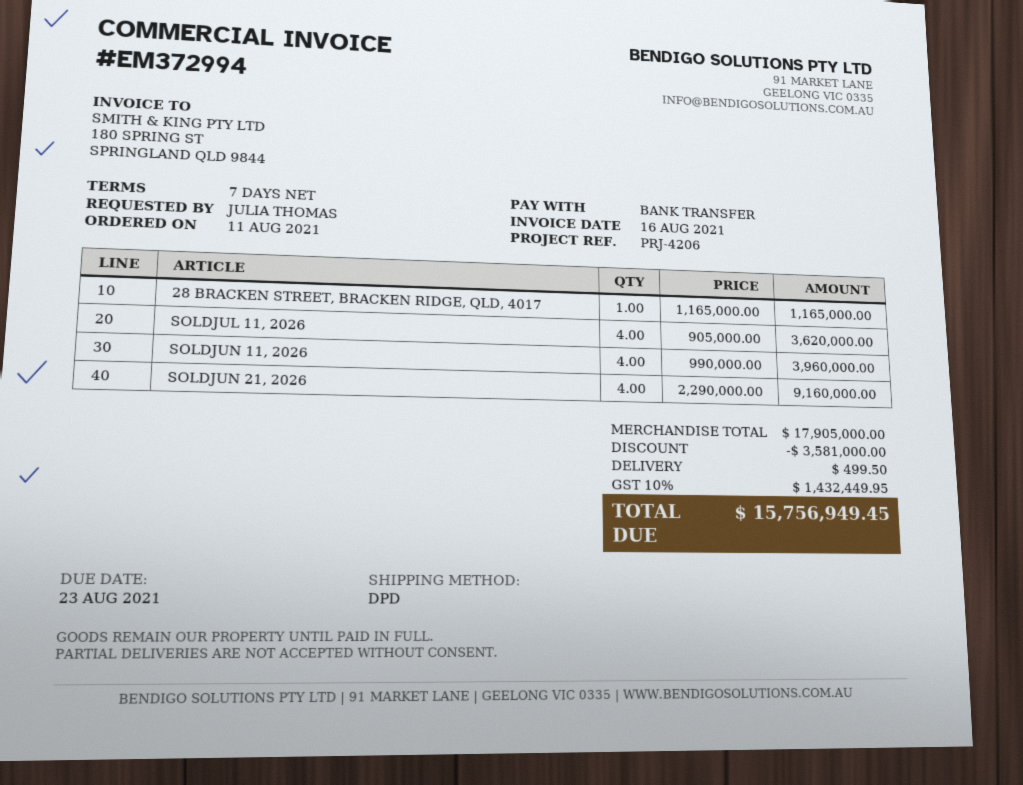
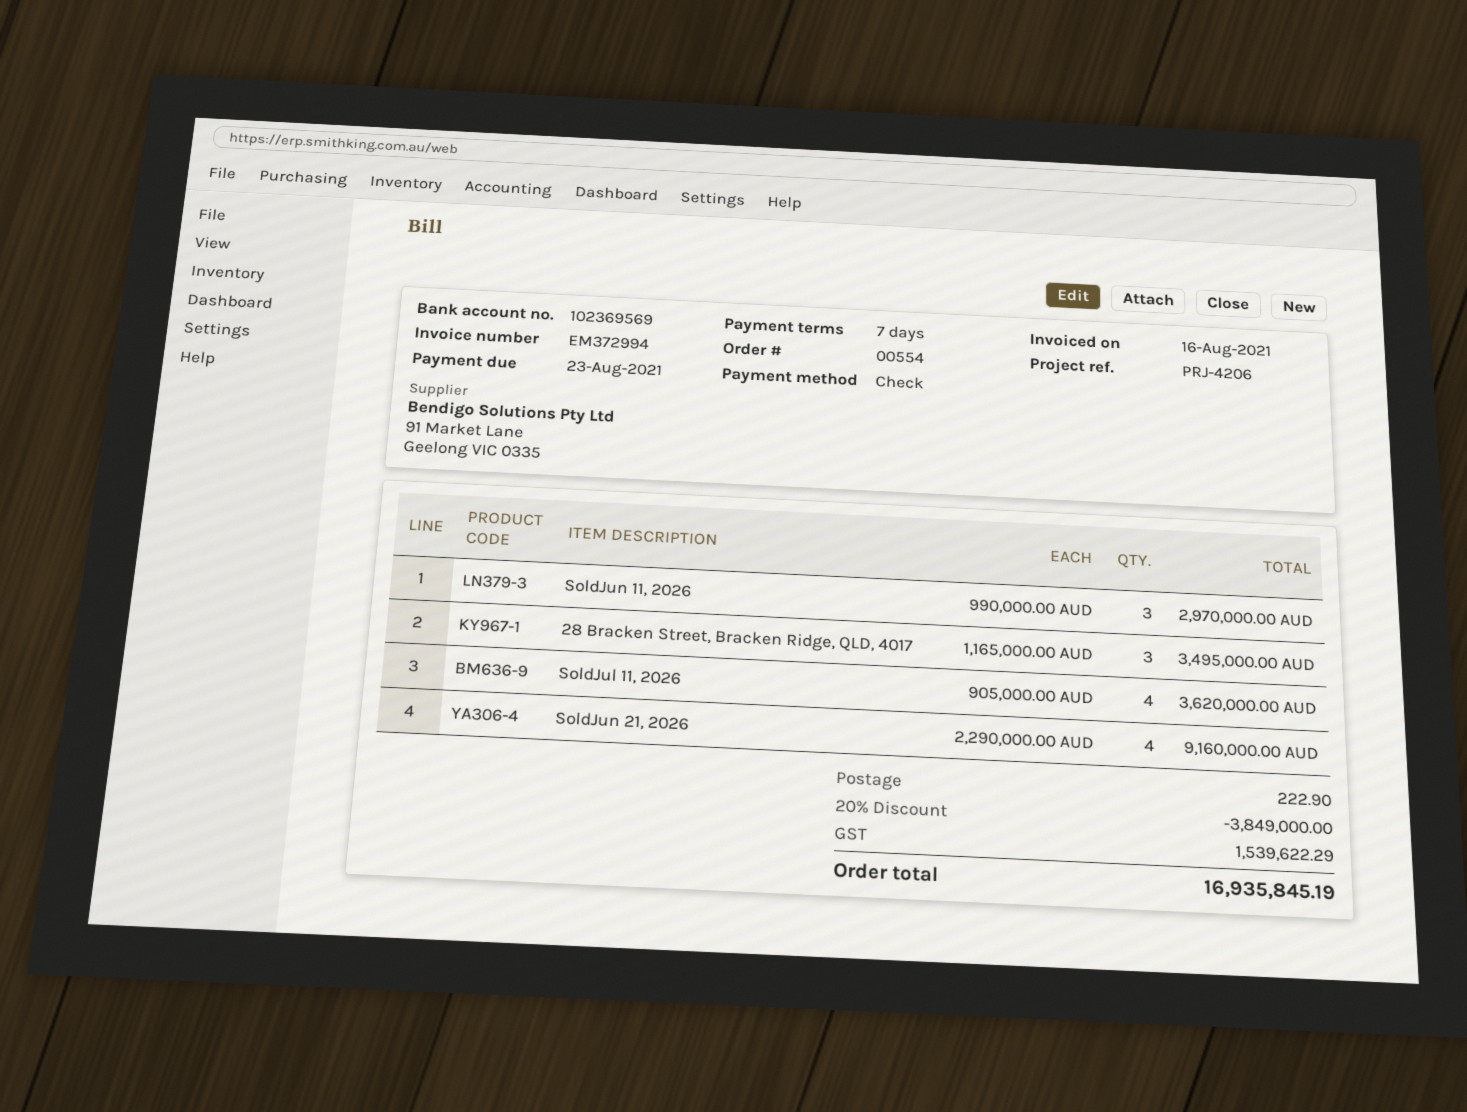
payment method: bank transfer -> cheque
28 BRACKEN STREET, BRACKEN RIDGE, QLD, 4017: 1 x 1165000.00 = 1165000.00 -> 3 x 1165000.00 = 3495000.00
SOLDJUN 11, 2026: 4 x 990000.00 = 3960000.00 -> 3 x 990000.00 = 2970000.00
discount: 3581000.00 -> 3849000.00
shipping: 499.50 -> 222.90
tax: 1432449.95 -> 1539622.29
total: 15756949.45 -> 16935845.19

